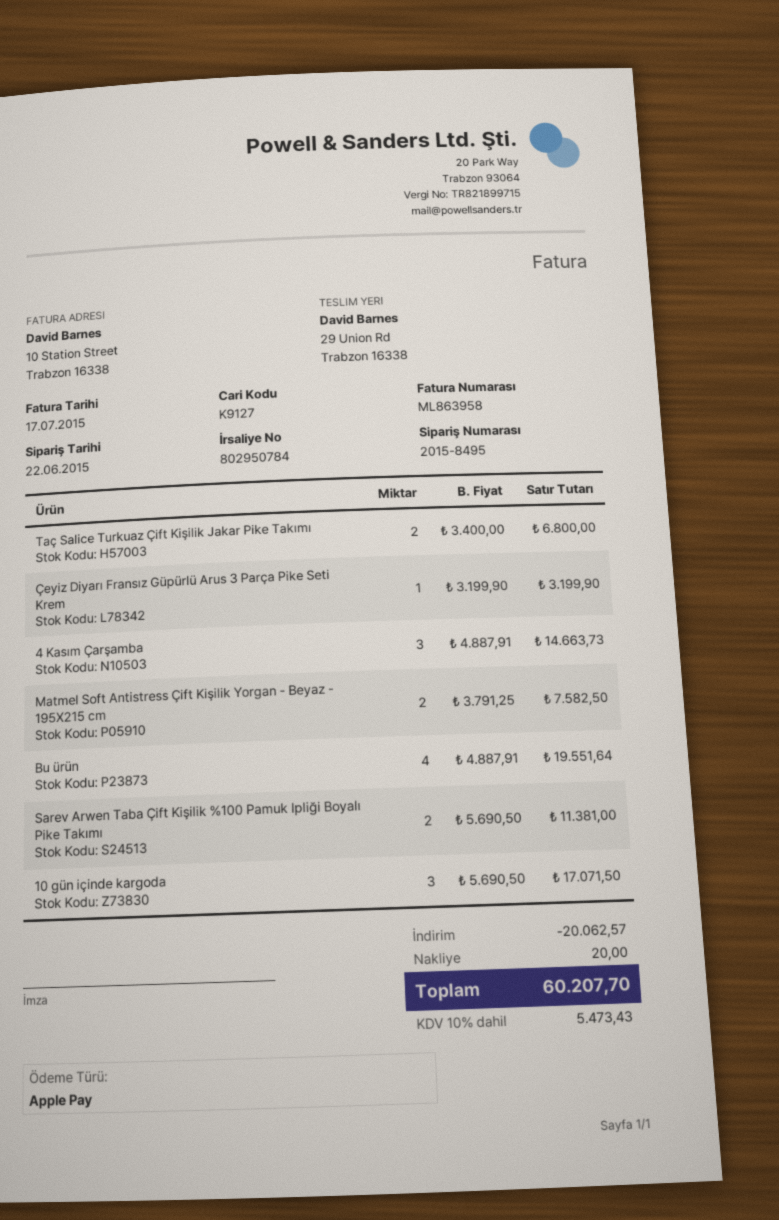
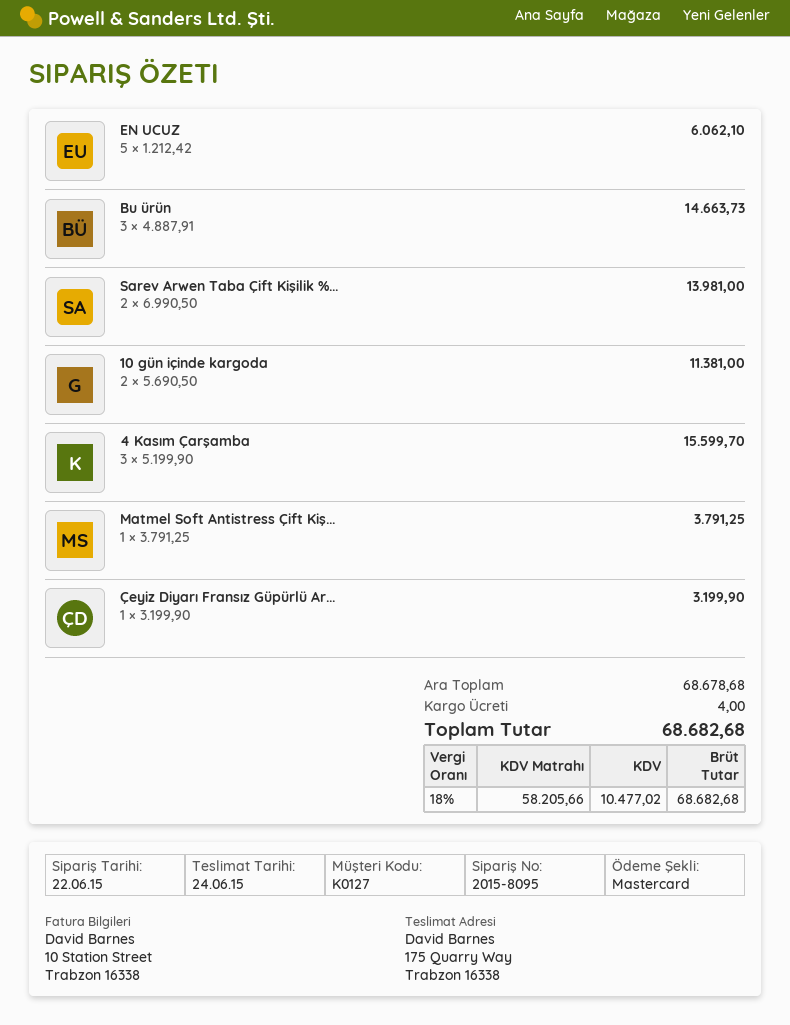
order number: 2015-8495 -> 2015-8095
customer number: K9127 -> K0127
payment method: Apple Pay -> Mastercard
ship to: 29 Union Rd, Trabzon 16338 -> 175 Quarry Way, Trabzon 16338
Taç Salice Turkuaz Çift Kişilik Jakar Pike Takımı: 2 x 3400.00 = 6800.00 -> none
4 Kasım Çarşamba: 3 x 4887.91 = 14663.73 -> 3 x 5199.90 = 15599.70
Matmel Soft Antistress Çift Kişilik Yorgan - Beyaz - 195X215 cm: 2 x 3791.25 = 7582.50 -> 1 x 3791.25 = 3791.25
Bu ürün: 4 x 4887.91 = 19551.64 -> 3 x 4887.91 = 14663.73
Sarev Arwen Taba Çift Kişilik %100 Pamuk Ipliği Boyalı Pike Takımı: 2 x 5690.50 = 11381.00 -> 2 x 6990.50 = 13981.00
10 gün içinde kargoda: 3 x 5690.50 = 17071.50 -> 2 x 5690.50 = 11381.00
EN UCUZ: none -> 5 x 1212.42 = 6062.10
discount: 20062.57 -> none
shipping: 20.00 -> 4.00
tax: 10% = 5473.43 -> 18% = 10477.02
total: 60207.70 -> 68682.68

